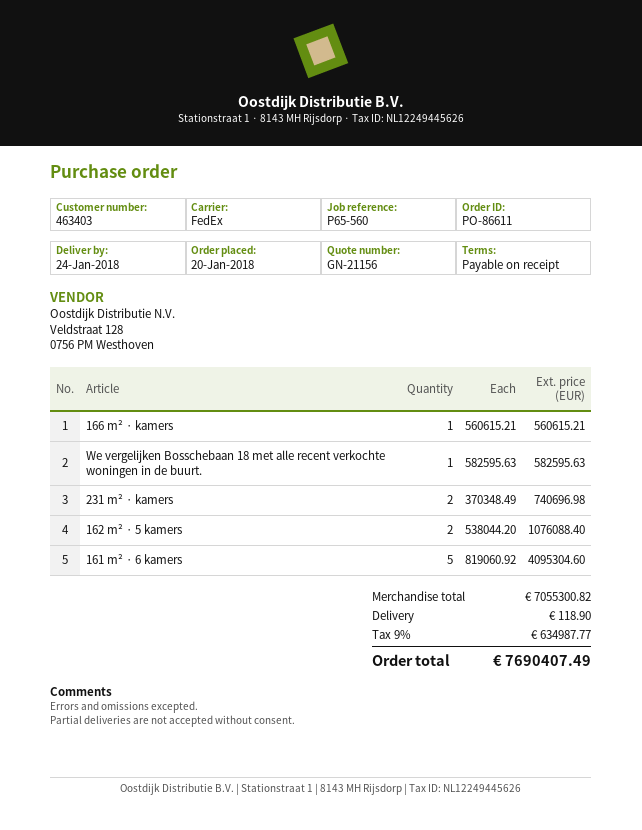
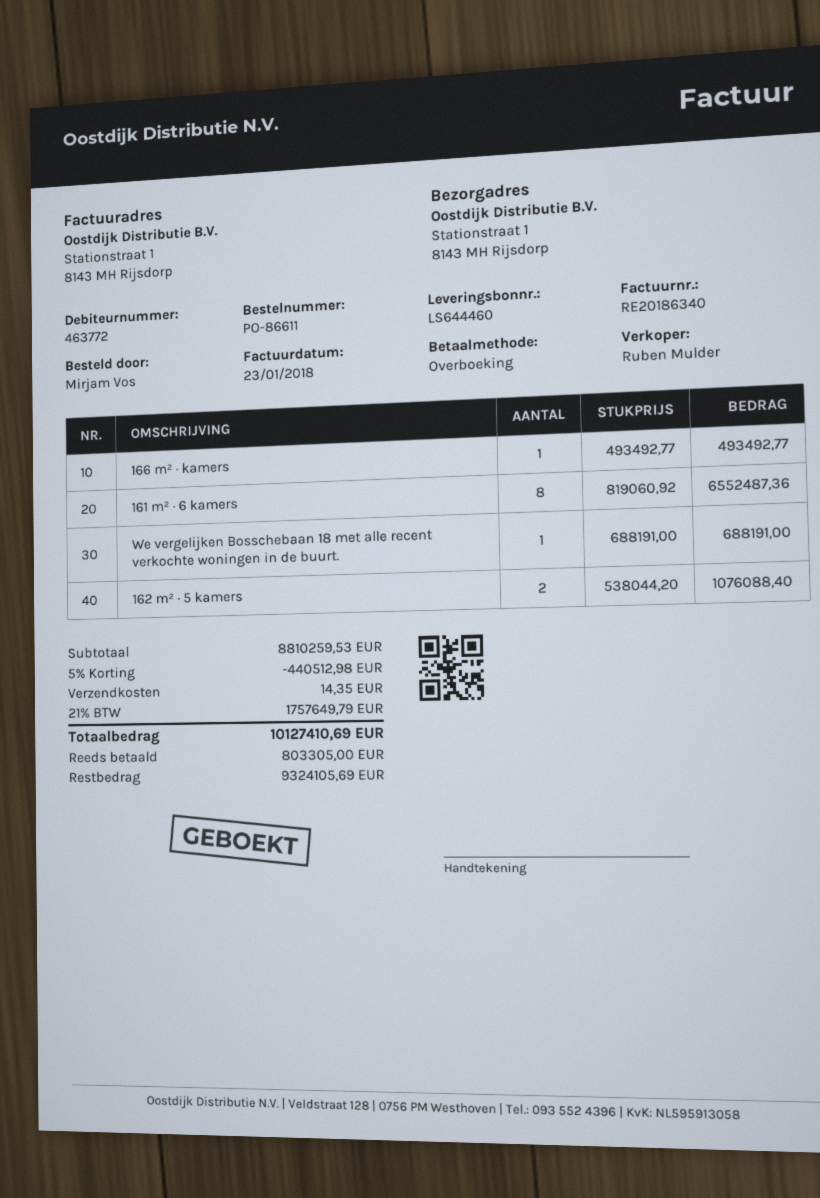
customer number: 463403 -> 463772
166 m² · kamers: 1 x 560615.21 = 560615.21 -> 1 x 493492.77 = 493492.77
We vergelijken Bosschebaan 18 met alle recent verkochte woningen in de buurt.: 1 x 582595.63 = 582595.63 -> 1 x 688191.00 = 688191.00
231 m² · kamers: 2 x 370348.49 = 740696.98 -> none
161 m² · 6 kamers: 5 x 819060.92 = 4095304.60 -> 8 x 819060.92 = 6552487.36
subtotal: 7055300.82 -> 8810259.53
discount: none -> 5% = 440512.98
shipping: 118.90 -> 14.35
tax: 9% = 634987.77 -> 21% = 1757649.79
total: 7690407.49 -> 10127410.69

